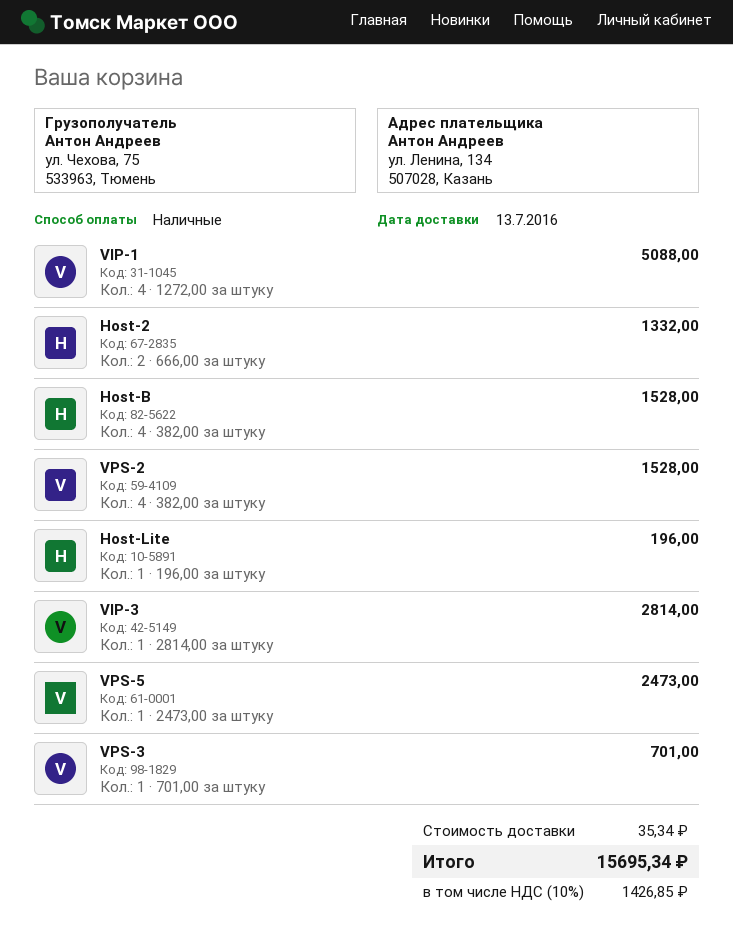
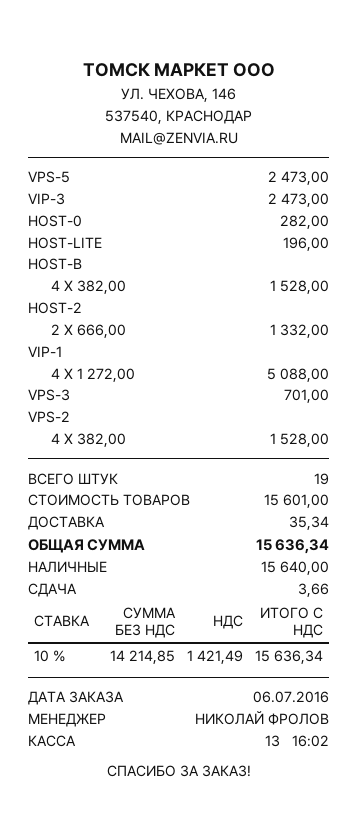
VIP-3: 1 x 2814.00 = 2814.00 -> 1 x 2473.00 = 2473.00
HOST-0: none -> 1 x 282.00 = 282.00
tax: 10% = 1426.85 -> 10% = 1421.49
total: 15695.34 -> 15636.34

